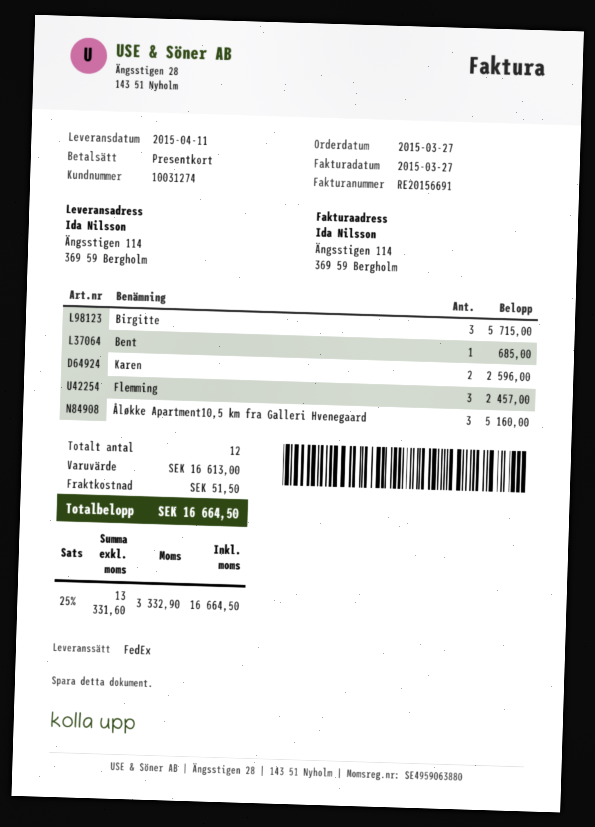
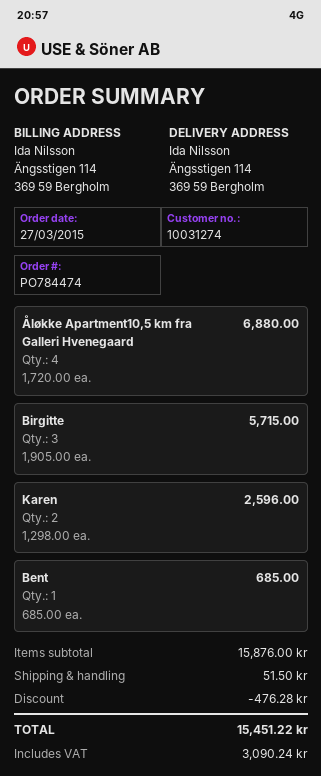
Flemming: 3 for 2457.00 -> none
Åløkke Apartment10,5 km fra Galleri Hvenegaard: 3 for 5160.00 -> 4 for 6880.00
subtotal: 16613.00 -> 15876.00
discount: none -> 476.28
tax: 3332.90 -> 3090.24
total: 16664.50 -> 15451.22

